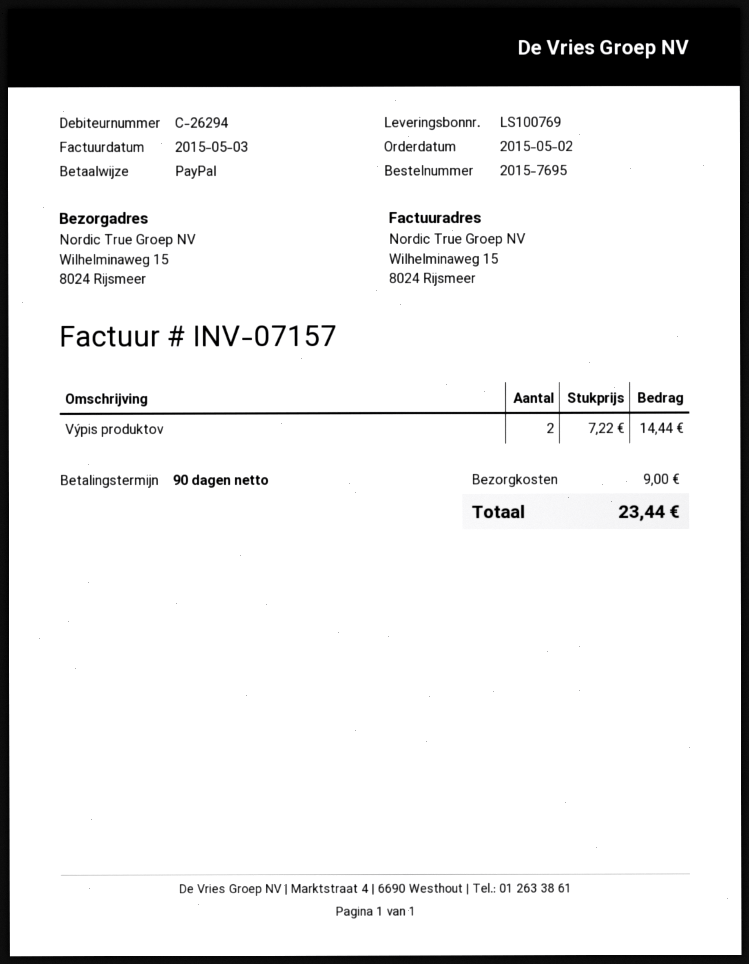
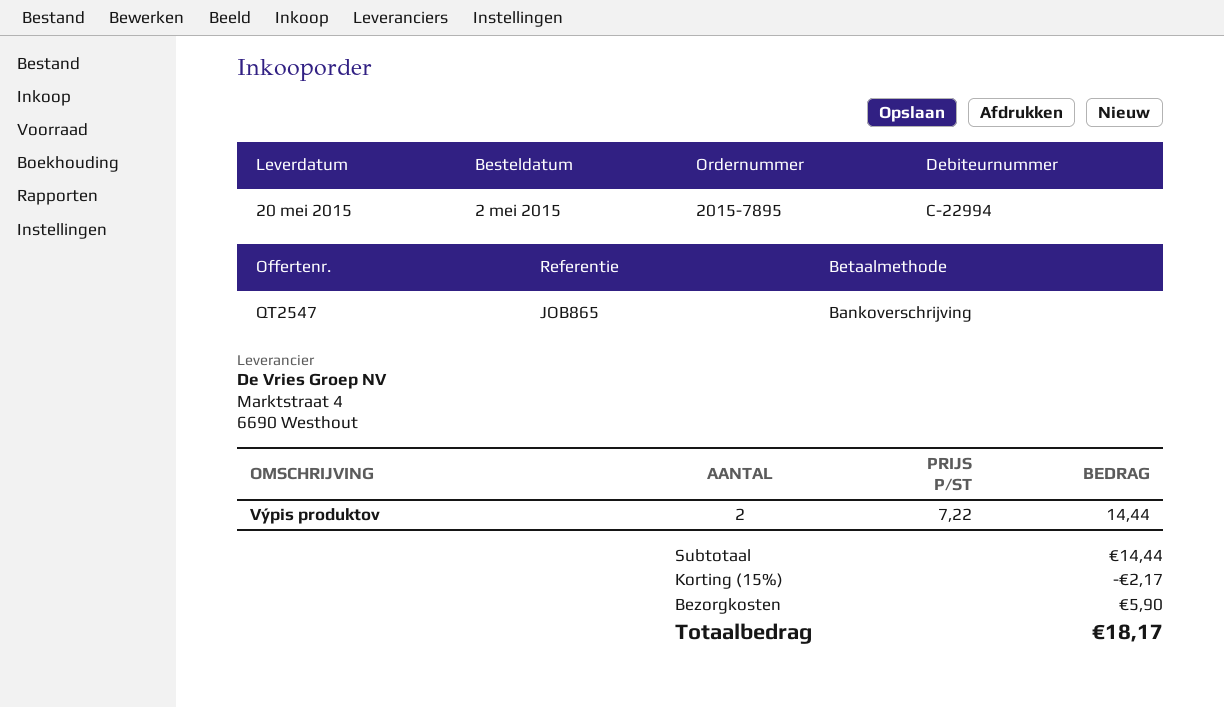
order number: 2015-7695 -> 2015-7895
customer number: C-26294 -> C-22994
payment method: PayPal -> bank transfer
discount: none -> 15% = 2.17
shipping: 9.00 -> 5.90
total: 23.44 -> 18.17

